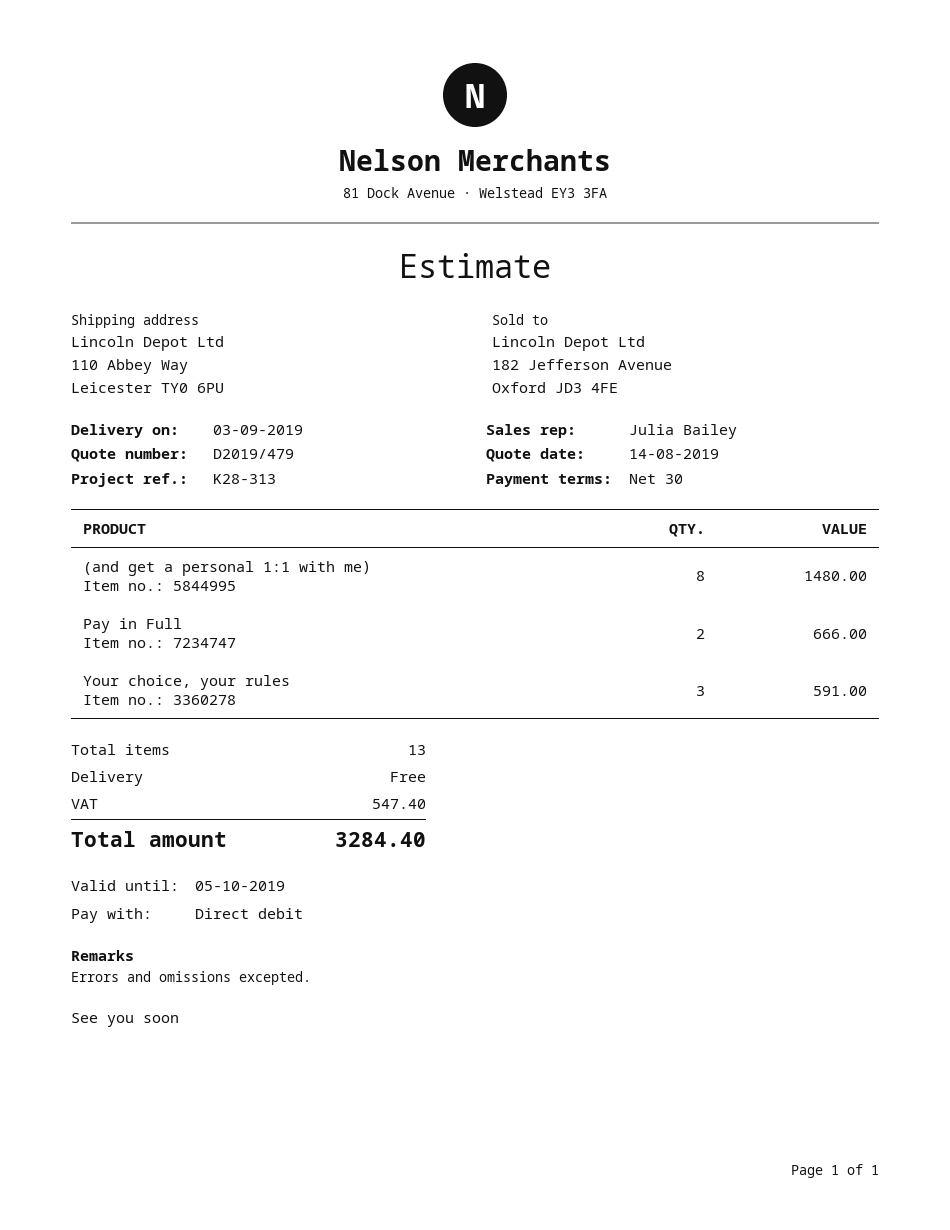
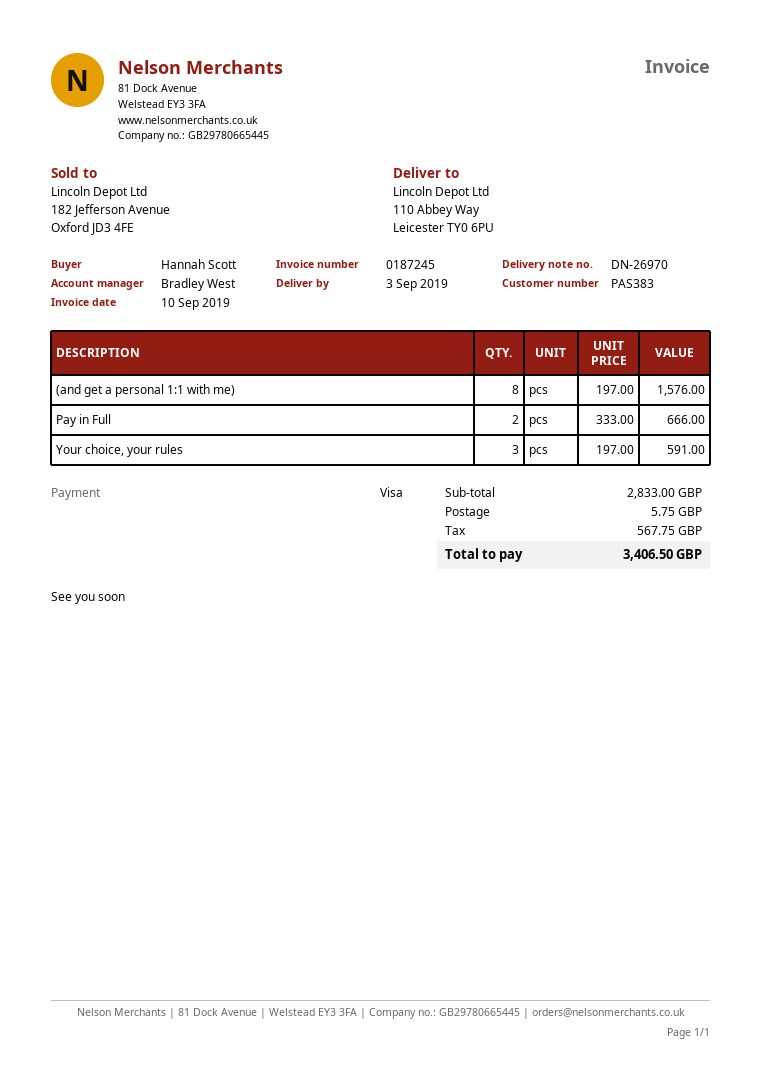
sales rep: Julia Bailey -> Bradley West
payment method: direct debit -> Visa
(and get a personal 1:1 with me): 8 for 1480.00 -> 8 for 1576.00
shipping: 0.00 -> 5.75
tax: 547.40 -> 567.75
total: 3284.40 -> 3406.50

